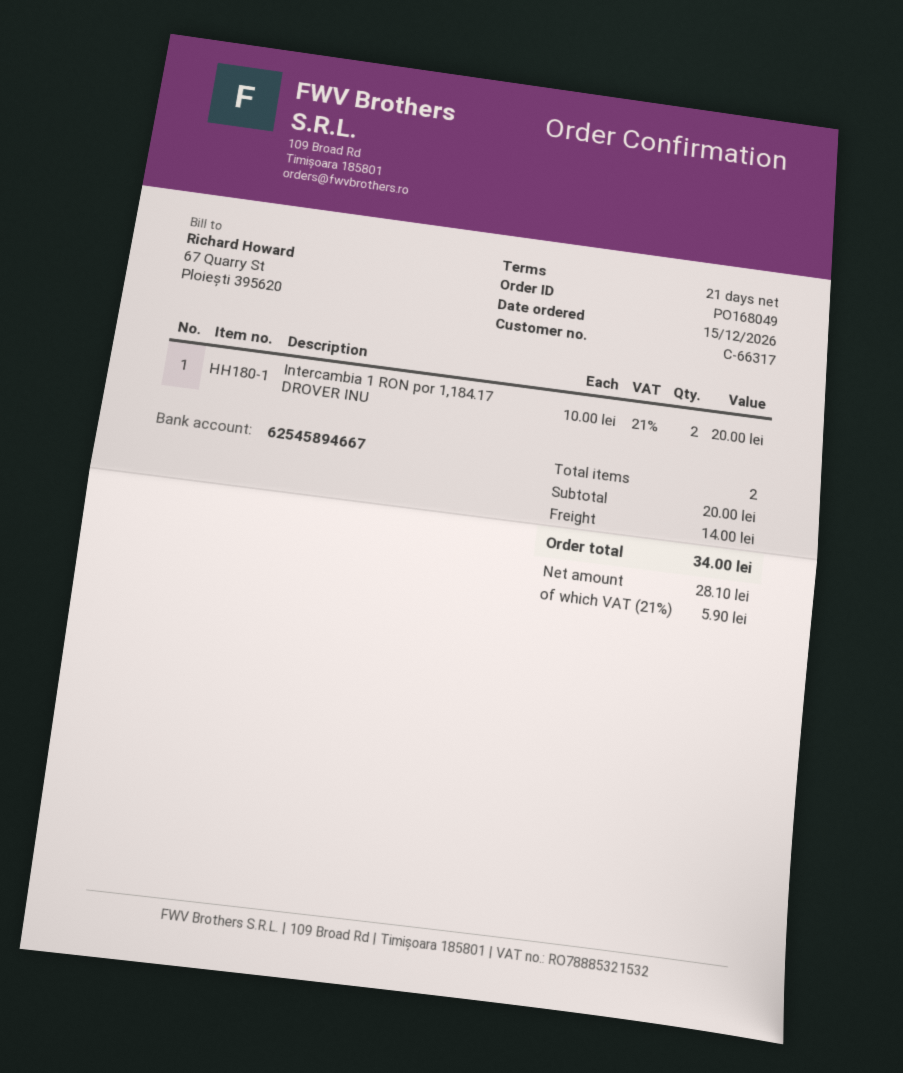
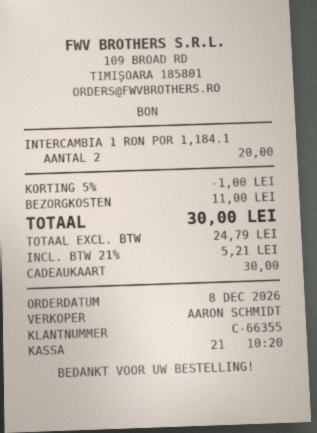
order date: 2026-12-15 -> 2026-12-08
customer number: C-66317 -> C-66355
discount: none -> 5% = 1.00
shipping: 14.00 -> 11.00
net: 28.10 -> 24.79
tax: 21% = 5.90 -> 21% = 5.21
total: 34.00 -> 30.00

